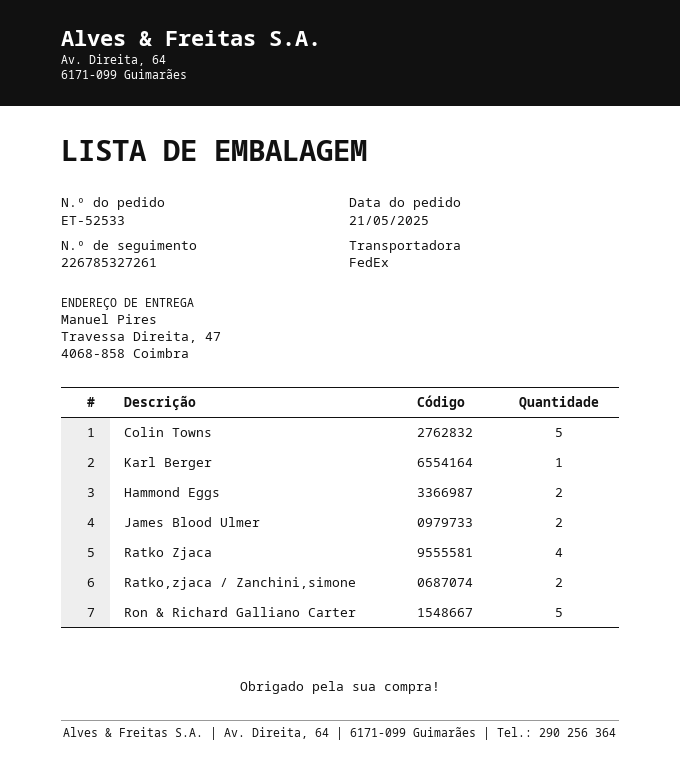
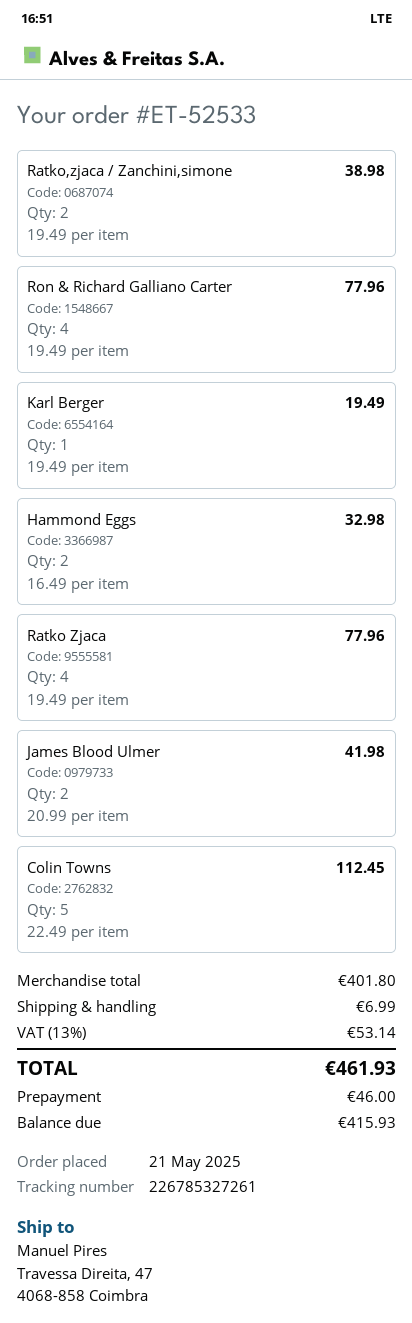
Ron & Richard Galliano Carter: 5 -> 4

